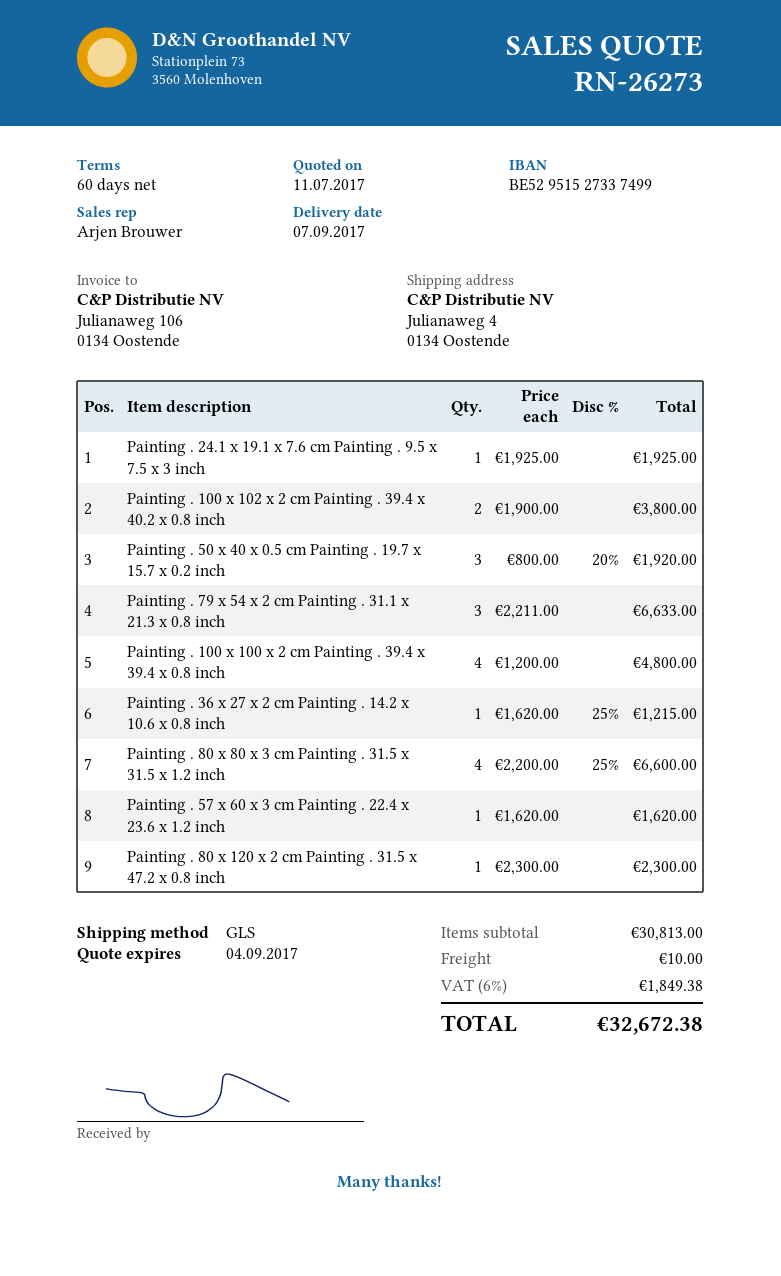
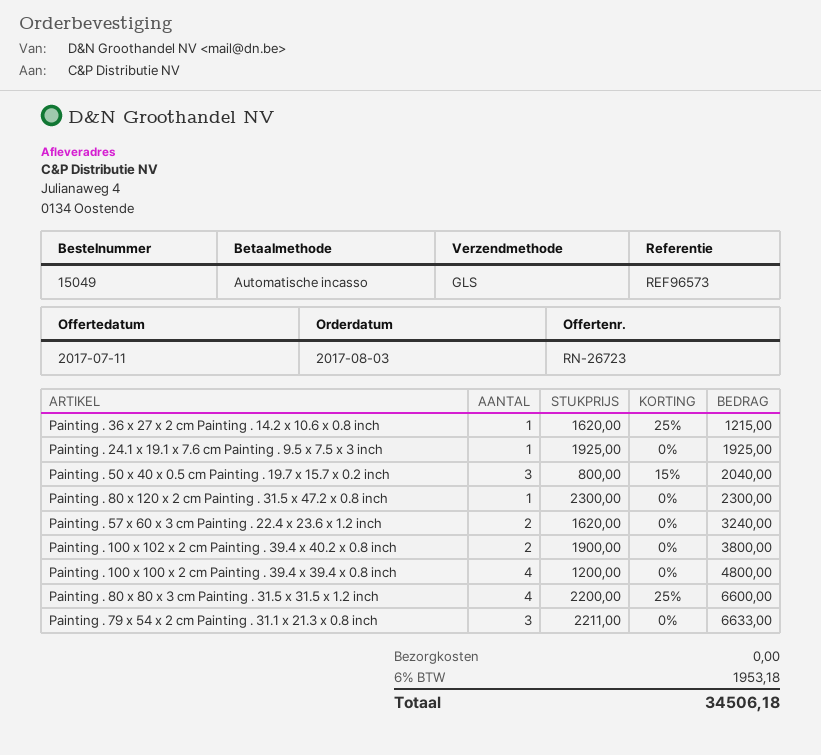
quote number: RN-26273 -> RN-26723
Painting . 50 x 40 x 0.5 cm Painting . 19.7 x 15.7 x 0.2 inch: 3 x 800.00 - 20% = 1920.00 -> 3 x 800.00 - 15% = 2040.00
Painting . 57 x 60 x 3 cm Painting . 22.4 x 23.6 x 1.2 inch: 1 x 1620.00 = 1620.00 -> 2 x 1620.00 = 3240.00
shipping: 10.00 -> 0.00
tax: 6% = 1849.38 -> 6% = 1953.18
total: 32672.38 -> 34506.18

